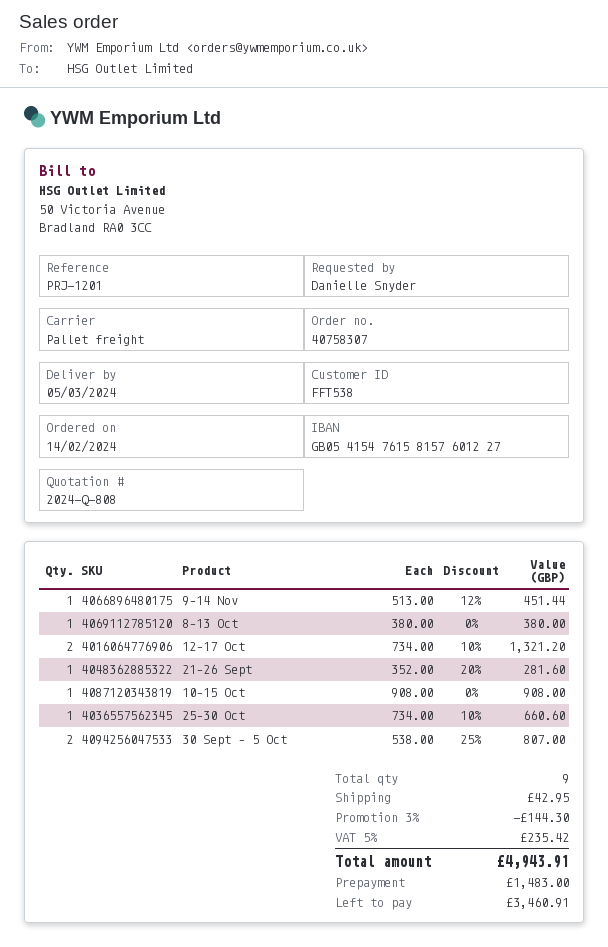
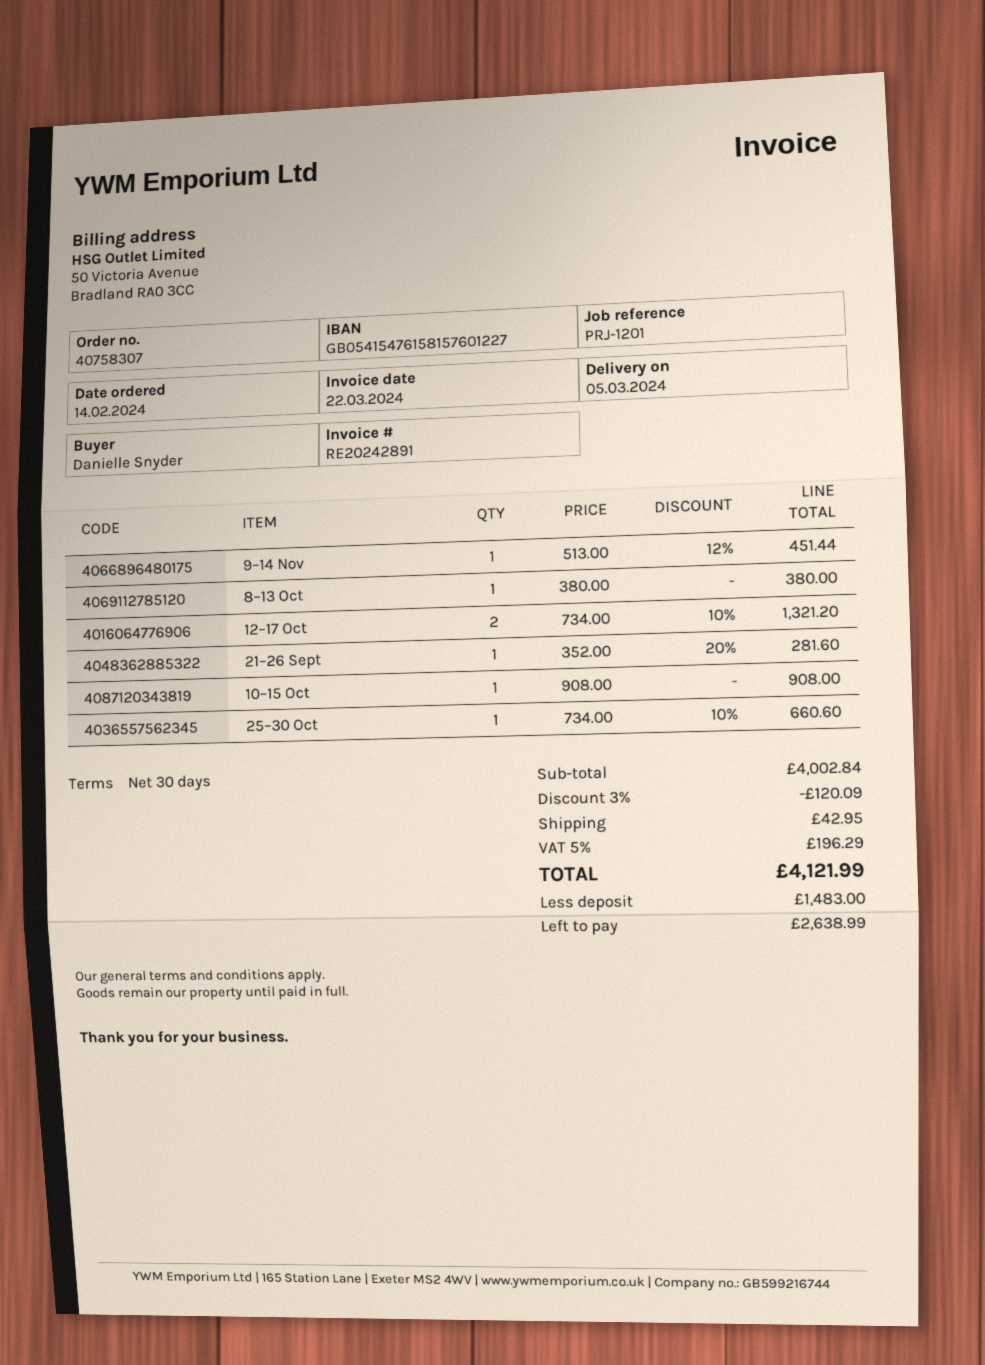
30 Sept – 5 Oct: 2 x 538.00 - 25% = 807.00 -> none
discount: 3% = 144.30 -> 3% = 120.09
tax: 5% = 235.42 -> 5% = 196.29
total: 4943.91 -> 4121.99
balance: 3460.91 -> 2638.99

